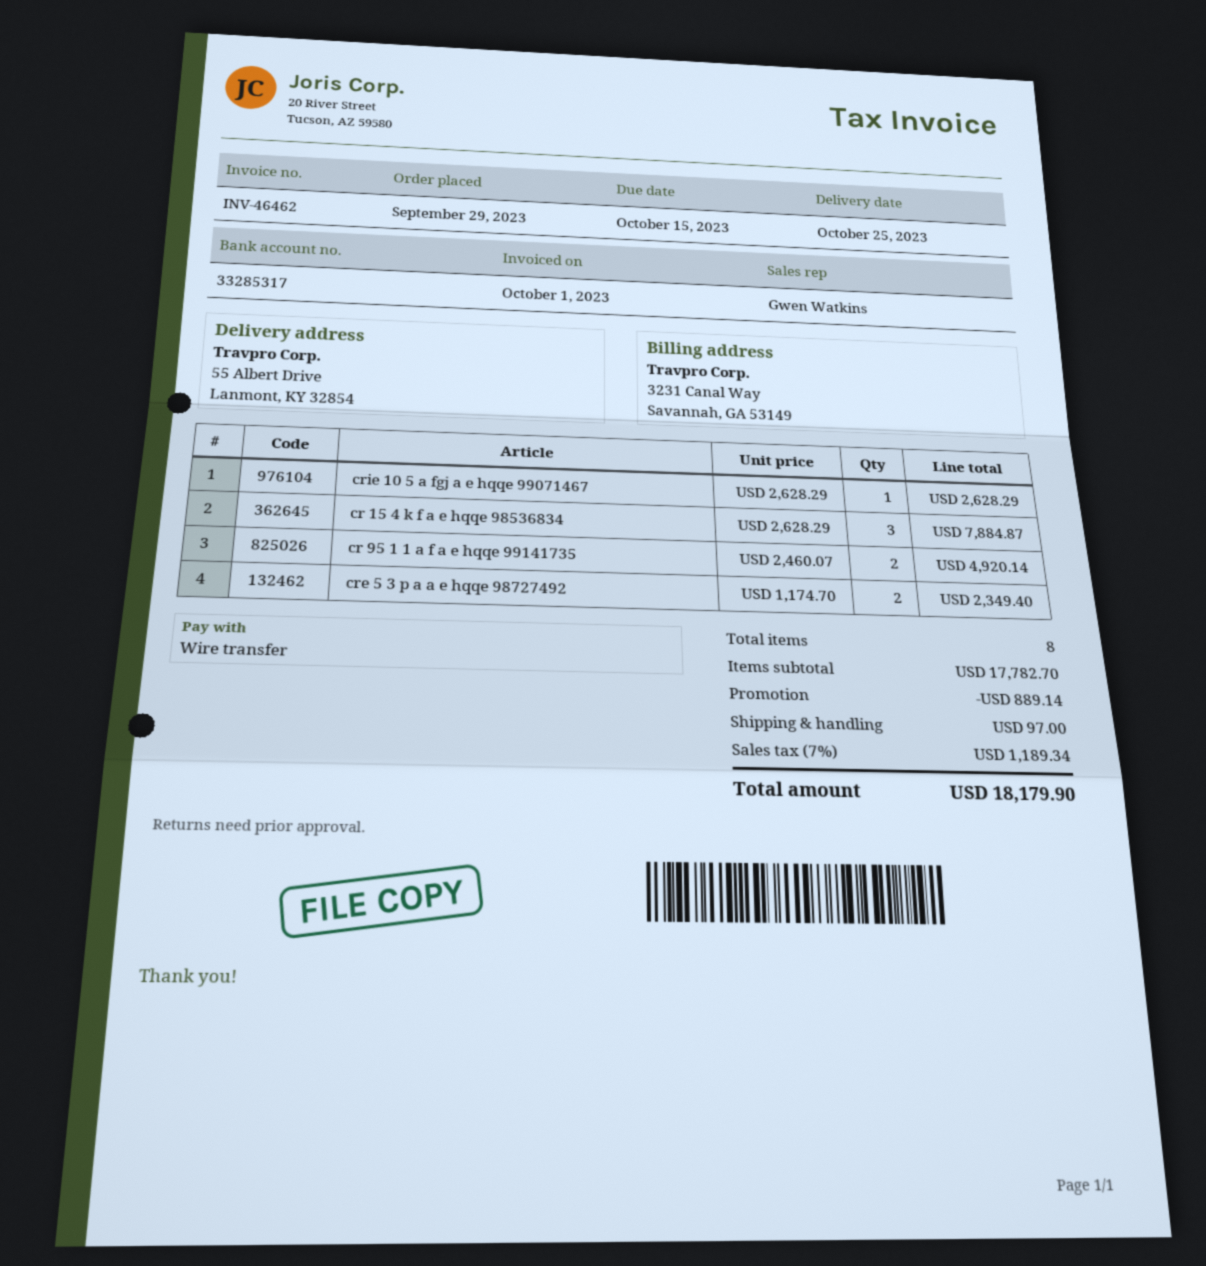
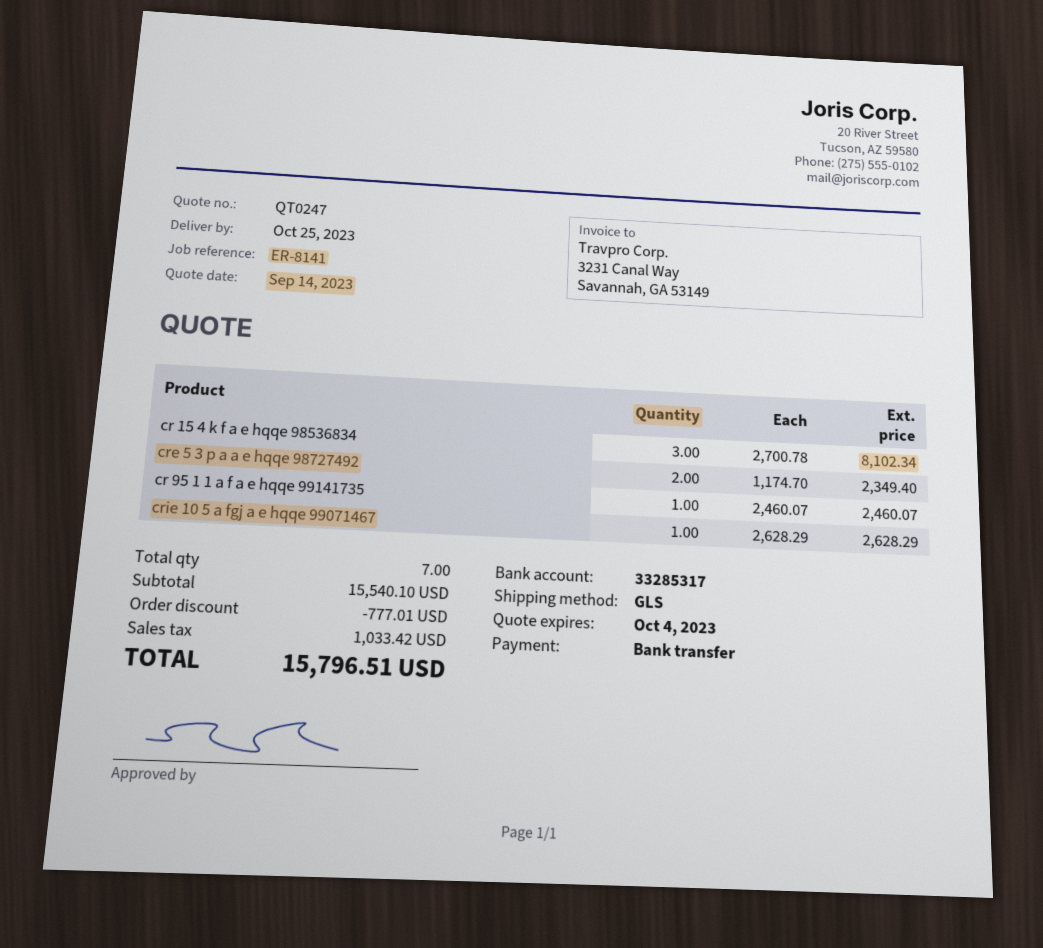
cr 15 4 k f a e hqqe 98536834: 3 x 2628.29 = 7884.87 -> 3 x 2700.78 = 8102.34
cr 95 1 1 a f a e hqqe 99141735: 2 x 2460.07 = 4920.14 -> 1 x 2460.07 = 2460.07
total quantity: 8 -> 7
subtotal: 17782.70 -> 15540.10
discount: 889.14 -> 777.01
shipping: 97.00 -> none
tax: 1189.34 -> 1033.42
total: 18179.90 -> 15796.51

